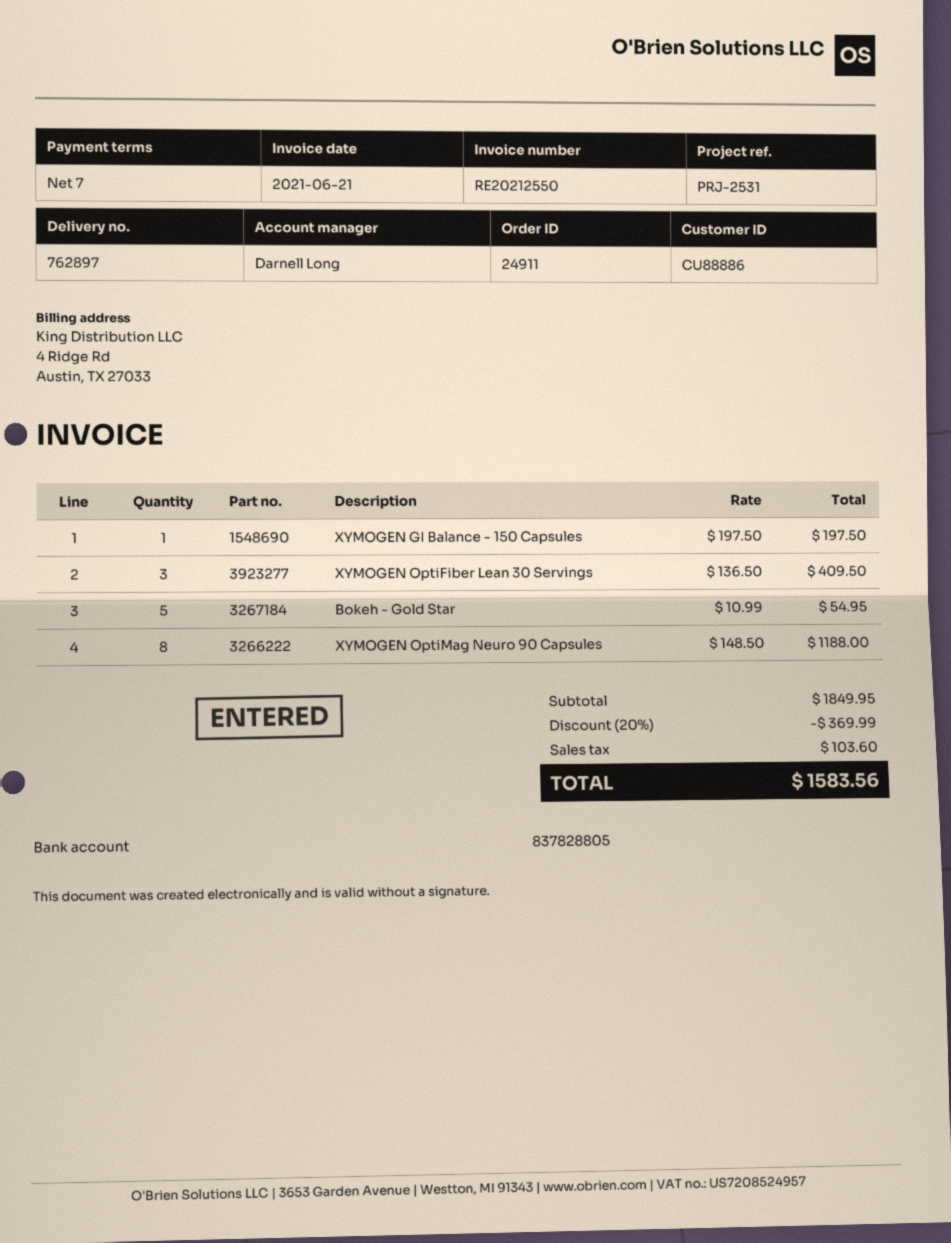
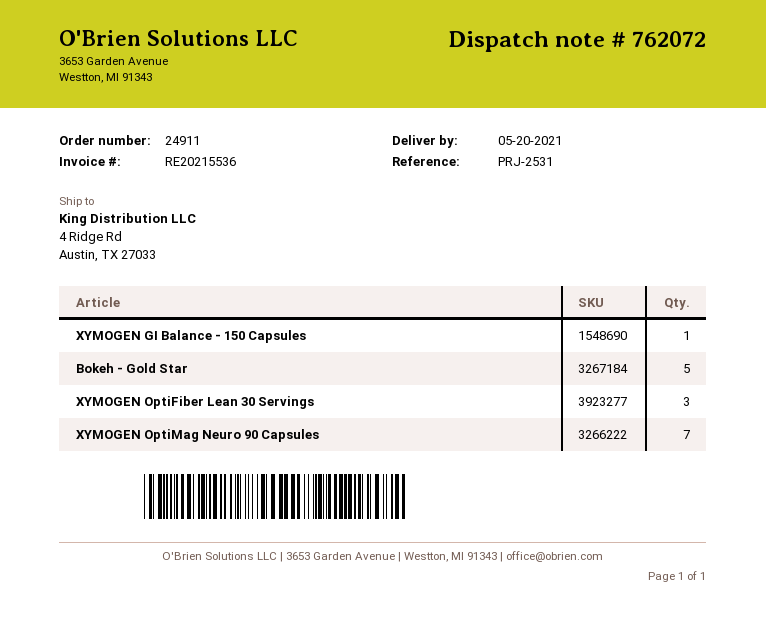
delivery note number: 762897 -> 762072
invoice number: RE20212550 -> RE20215536
XYMOGEN OptiMag Neuro 90 Capsules: 8 -> 7

